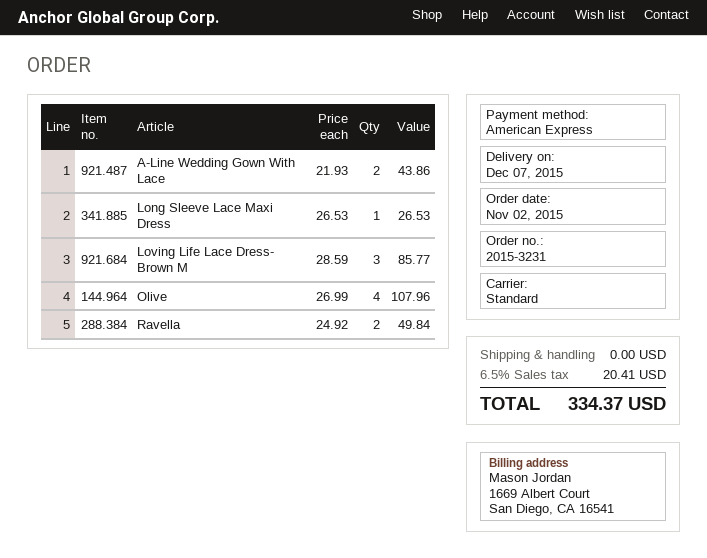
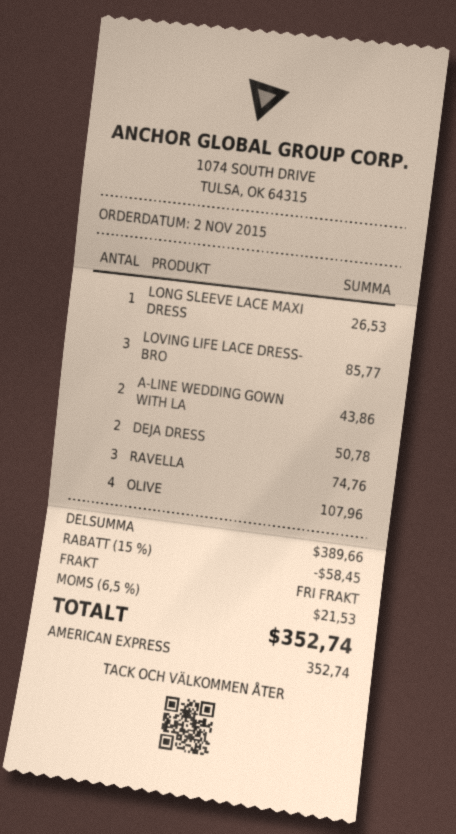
Ravella: 2 for 49.84 -> 3 for 74.76
DEJA DRESS: none -> 2 for 50.78
discount: none -> 15% = 58.45
tax: 6.5% = 20.41 -> 6.5% = 21.53
total: 334.37 -> 352.74

